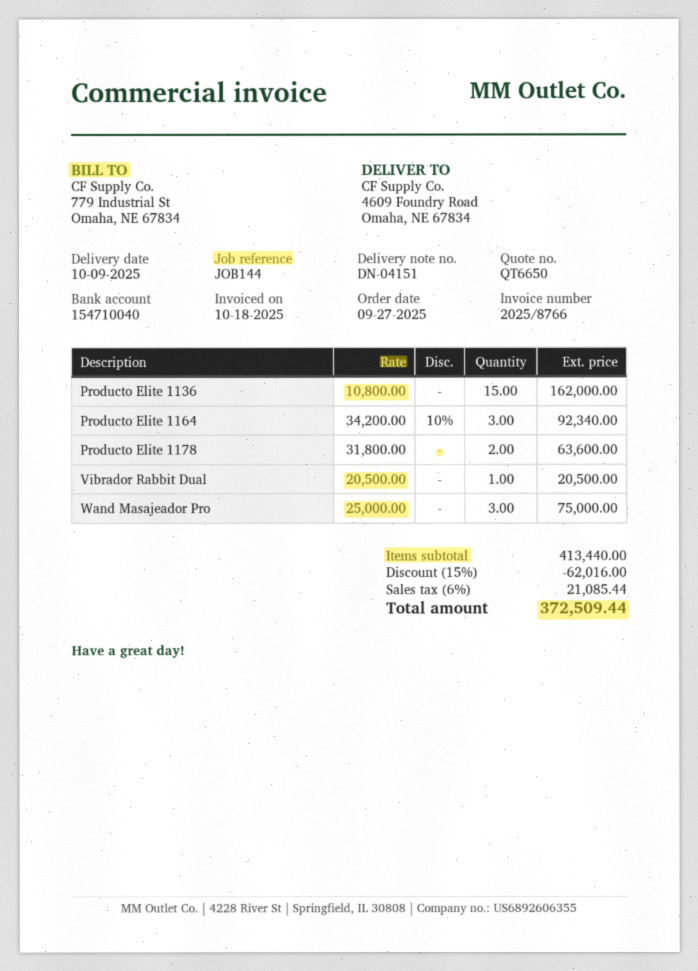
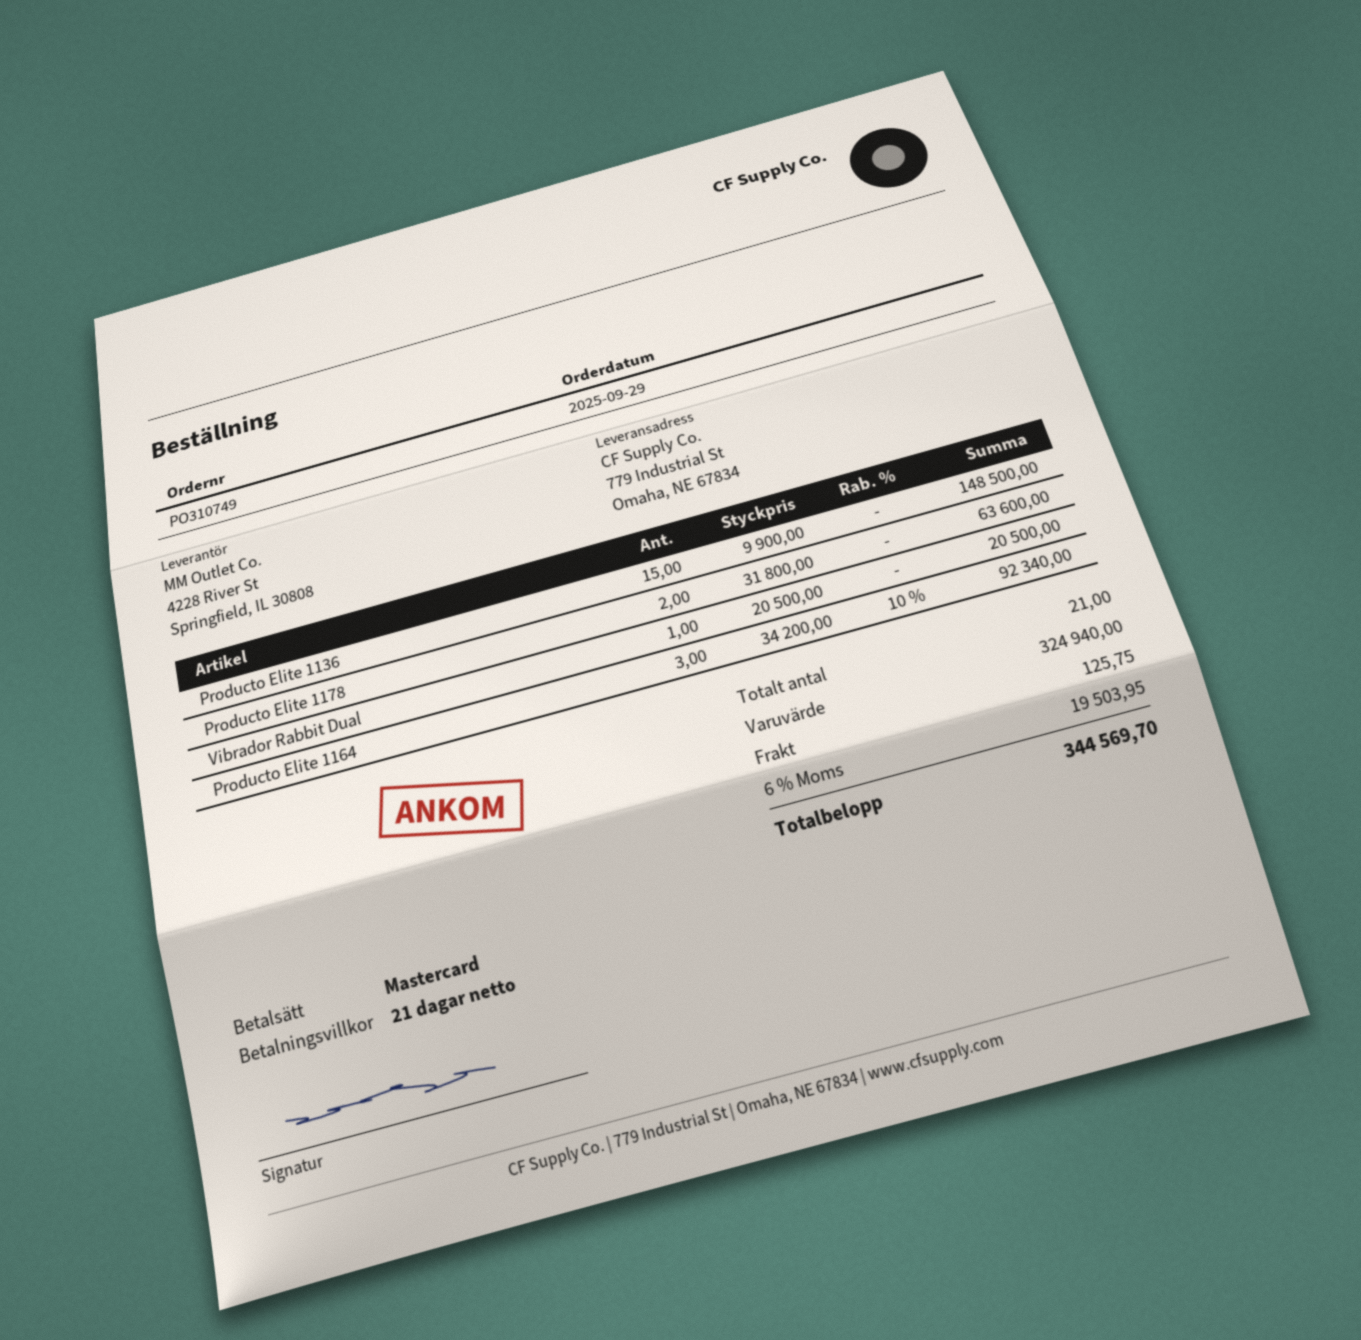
order date: 2025-09-27 -> 2025-09-29
ship to: 4609 Foundry Road, Omaha, NE 67834 -> 779 Industrial St, Omaha, NE 67834
Producto Elite 1136: 15 x 10800.00 = 162000.00 -> 15 x 9900.00 = 148500.00
Wand Masajeador Pro: 3 x 25000.00 = 75000.00 -> none
subtotal: 413440.00 -> 324940.00
discount: 15% = 62016.00 -> none
shipping: none -> 125.75
tax: 6% = 21085.44 -> 6% = 19503.95
total: 372509.44 -> 344569.70

